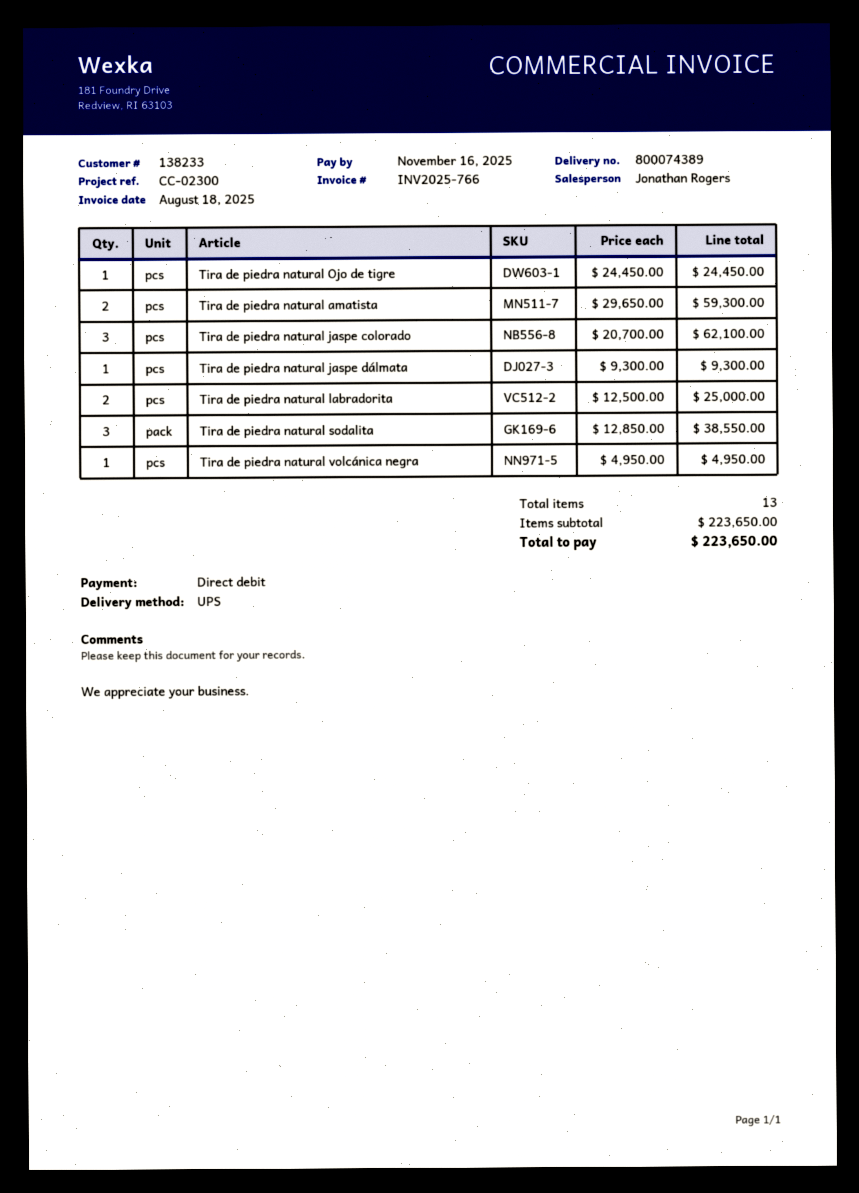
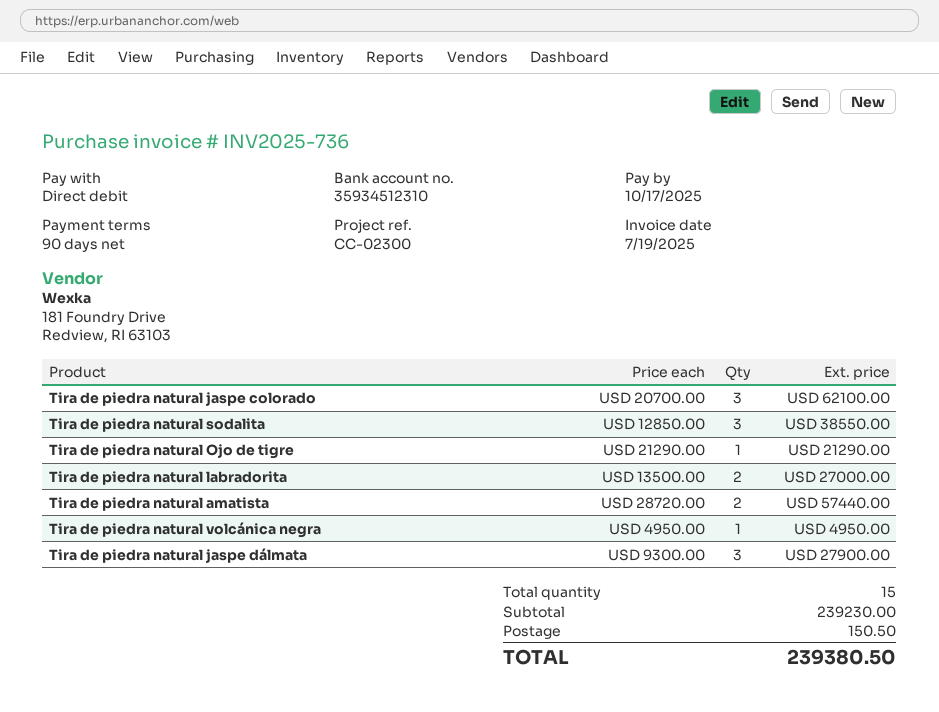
invoice number: INV2025-766 -> INV2025-736
invoice date: 2025-08-18 -> 2025-07-19
due date: 2025-11-16 -> 2025-10-17
Tira de piedra natural Ojo de tigre: 1 x 24450.00 = 24450.00 -> 1 x 21290.00 = 21290.00
Tira de piedra natural amatista: 2 x 29650.00 = 59300.00 -> 2 x 28720.00 = 57440.00
Tira de piedra natural jaspe dálmata: 1 x 9300.00 = 9300.00 -> 3 x 9300.00 = 27900.00
Tira de piedra natural labradorita: 2 x 12500.00 = 25000.00 -> 2 x 13500.00 = 27000.00
total quantity: 13 -> 15
subtotal: 223650.00 -> 239230.00
shipping: none -> 150.50
total: 223650.00 -> 239380.50

